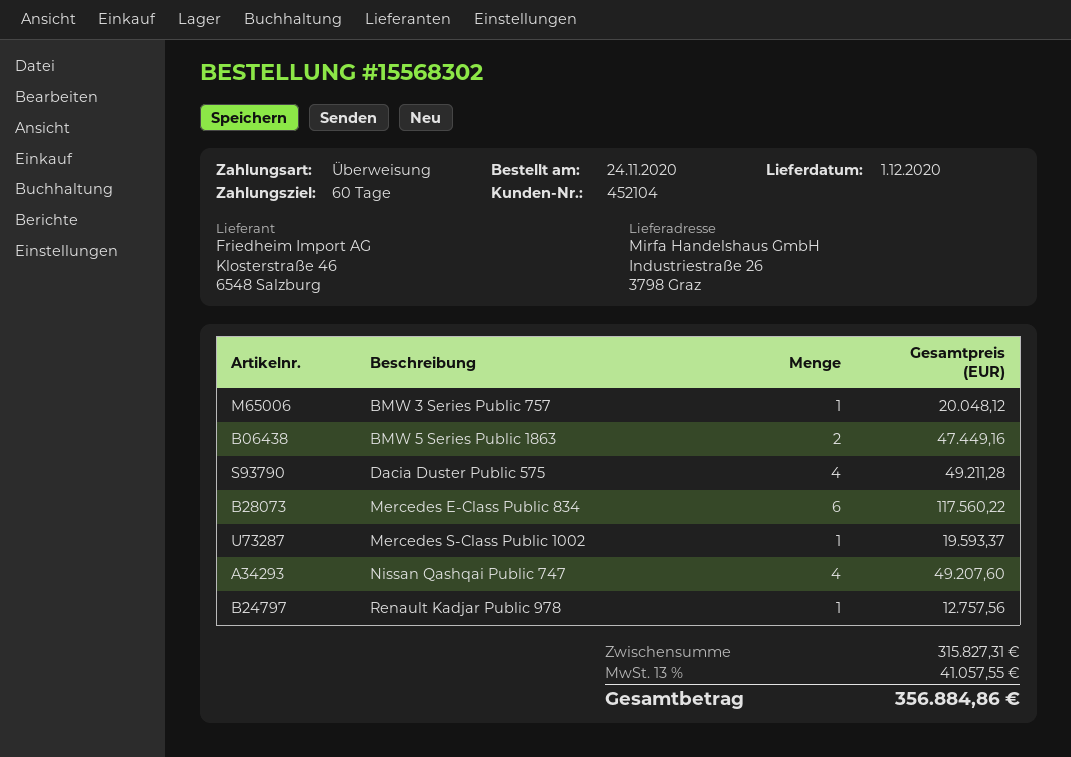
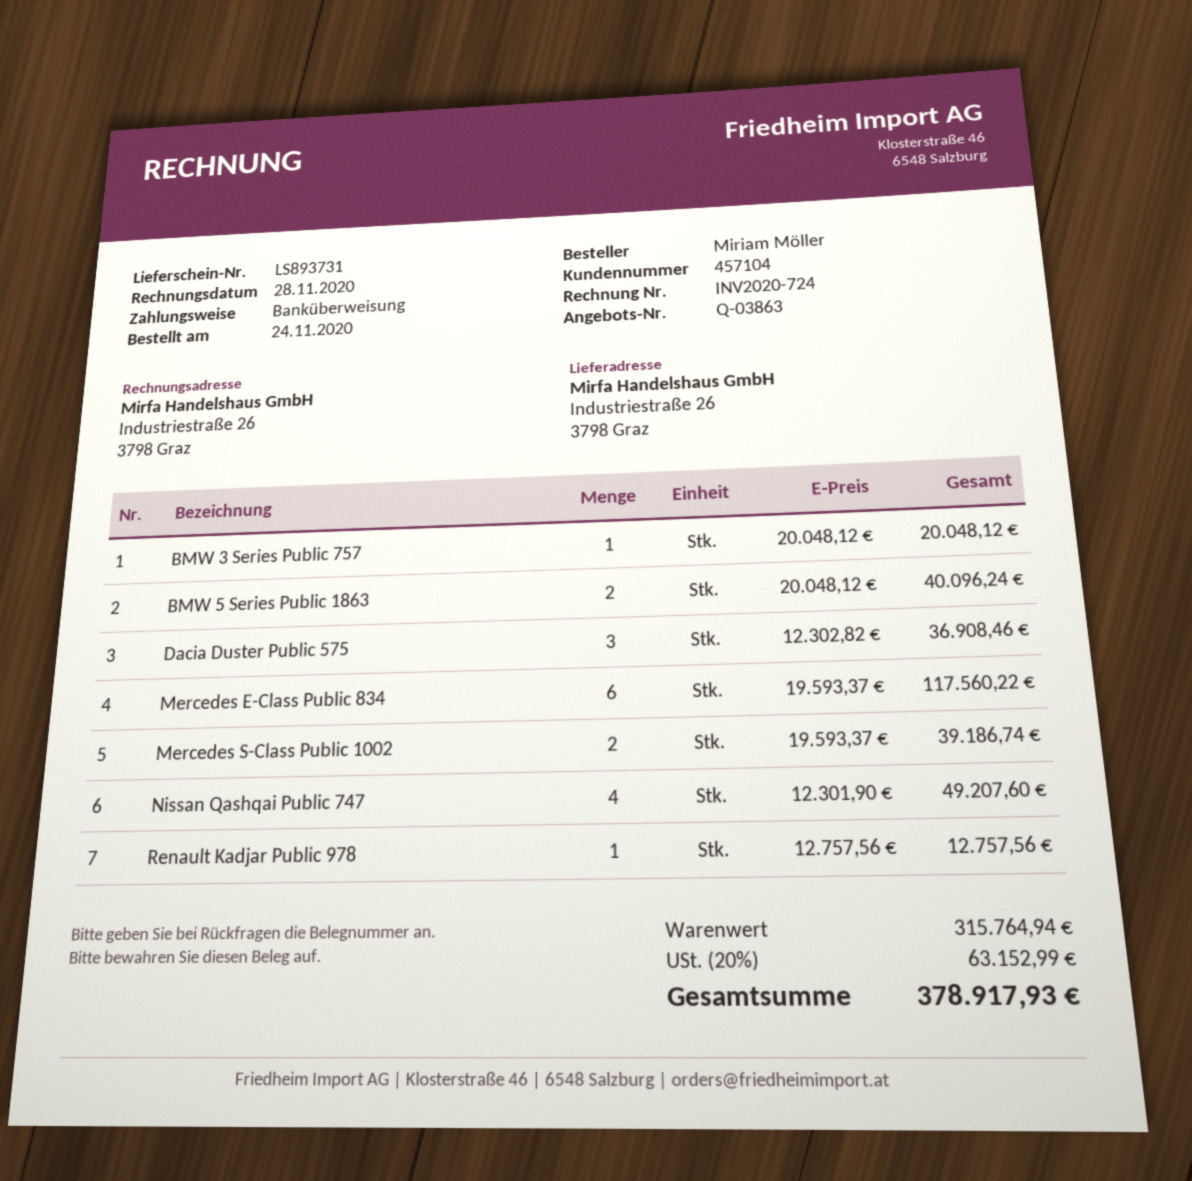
customer number: 452104 -> 457104
BMW 5 Series Public 1863: 2 for 47449.16 -> 2 for 40096.24
Dacia Duster Public 575: 4 for 49211.28 -> 3 for 36908.46
Mercedes S-Class Public 1002: 1 for 19593.37 -> 2 for 39186.74
subtotal: 315827.31 -> 315764.94
tax: 13% = 41057.55 -> 20% = 63152.99
total: 356884.86 -> 378917.93

